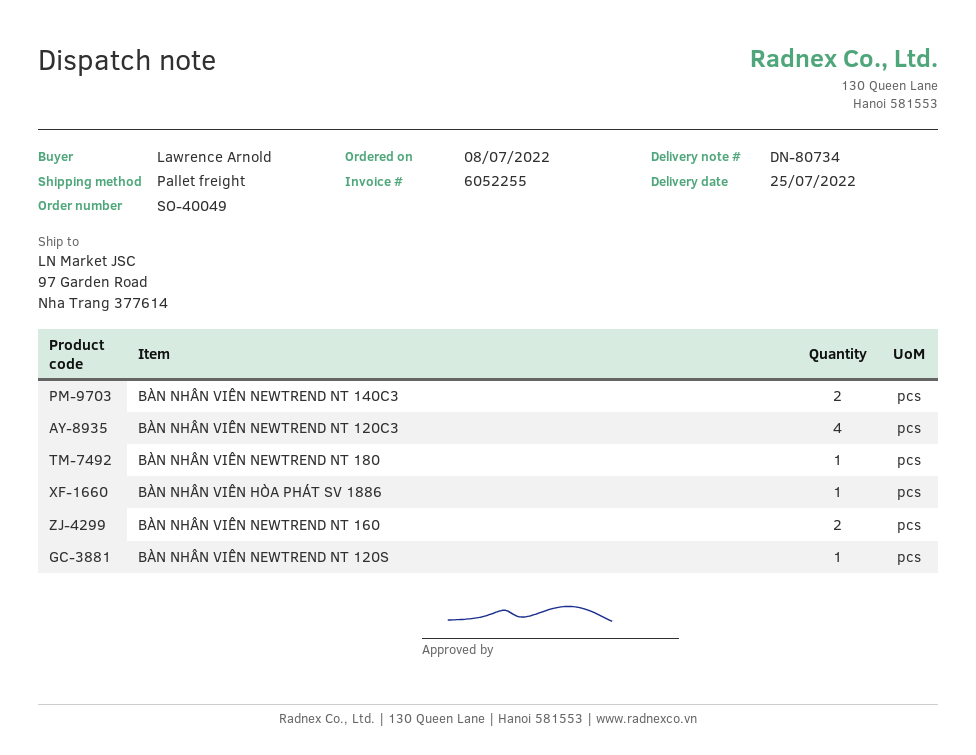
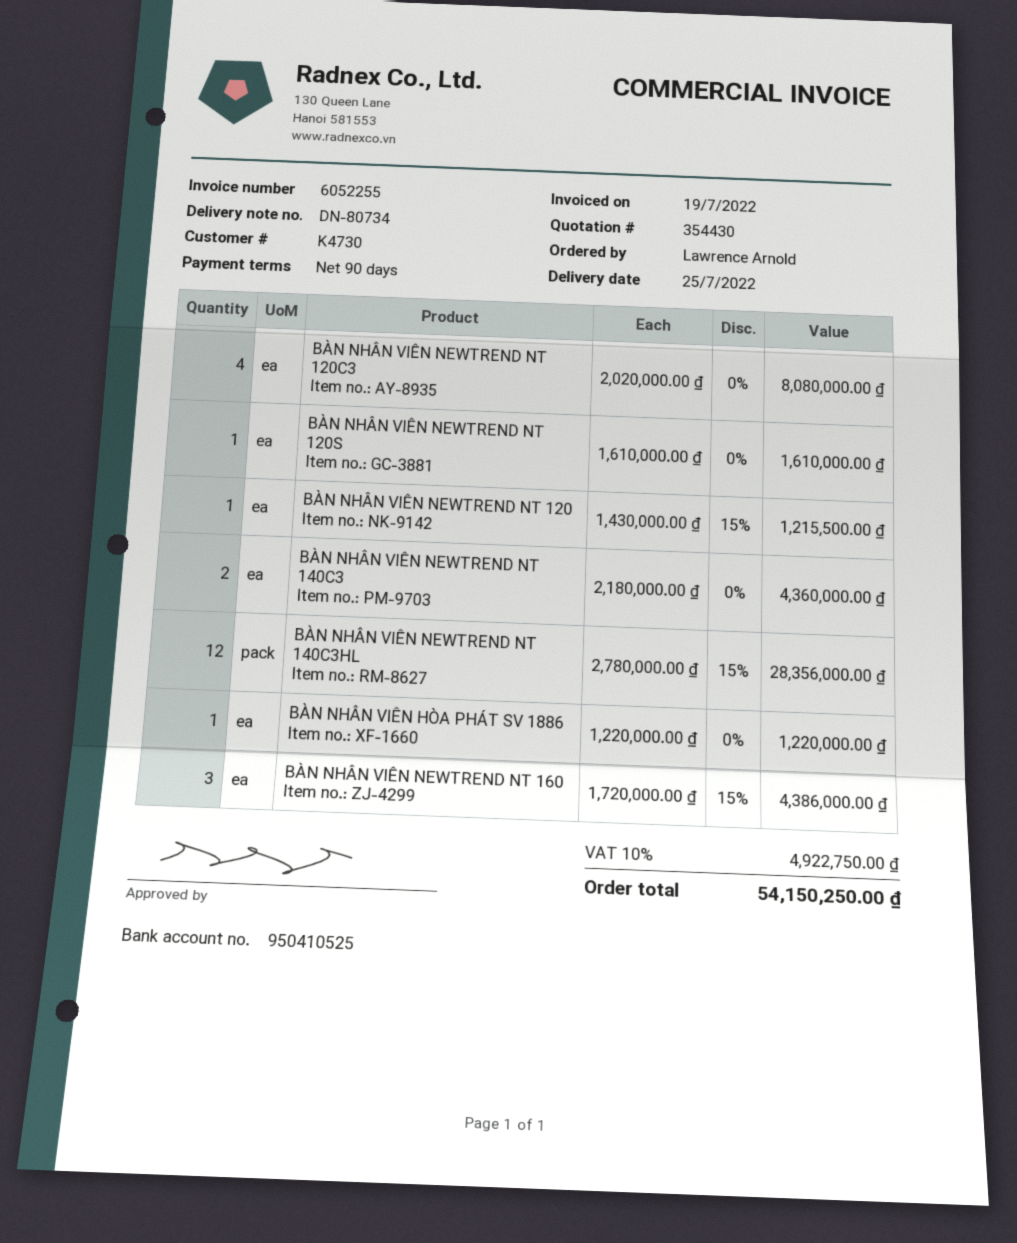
BÀN NHÂN VIÊN NEWTREND NT 180: 1 -> none
BÀN NHÂN VIÊN NEWTREND NT 160: 2 -> 3
BÀN NHÂN VIÊN NEWTREND NT 120: none -> 1
BÀN NHÂN VIÊN NEWTREND NT 140C3HL: none -> 12

